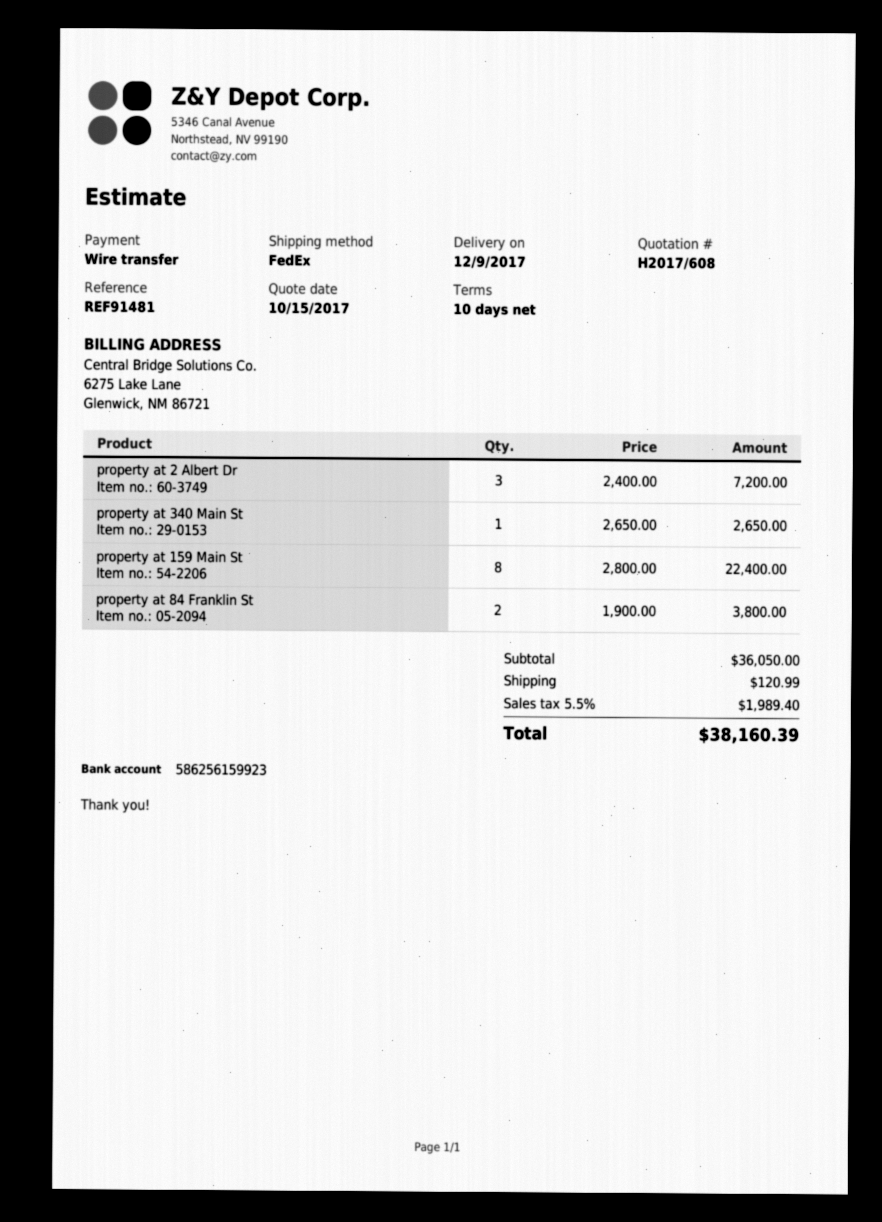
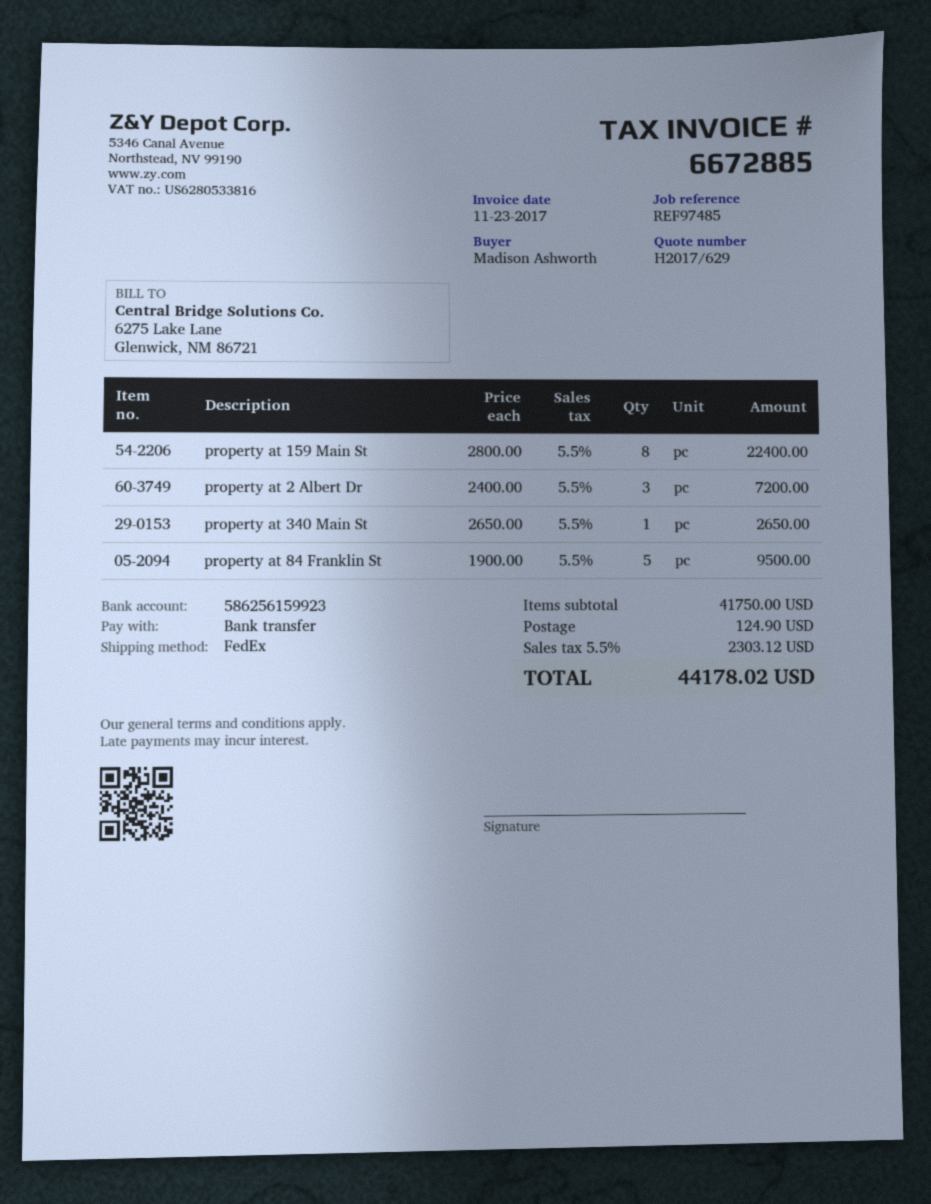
quote number: H2017/608 -> H2017/629
reference: REF91481 -> REF97485
property at 84 Franklin St: 2 x 1900.00 = 3800.00 -> 5 x 1900.00 = 9500.00
subtotal: 36050.00 -> 41750.00
shipping: 120.99 -> 124.90
tax: 5.5% = 1989.40 -> 5.5% = 2303.12
total: 38160.39 -> 44178.02

